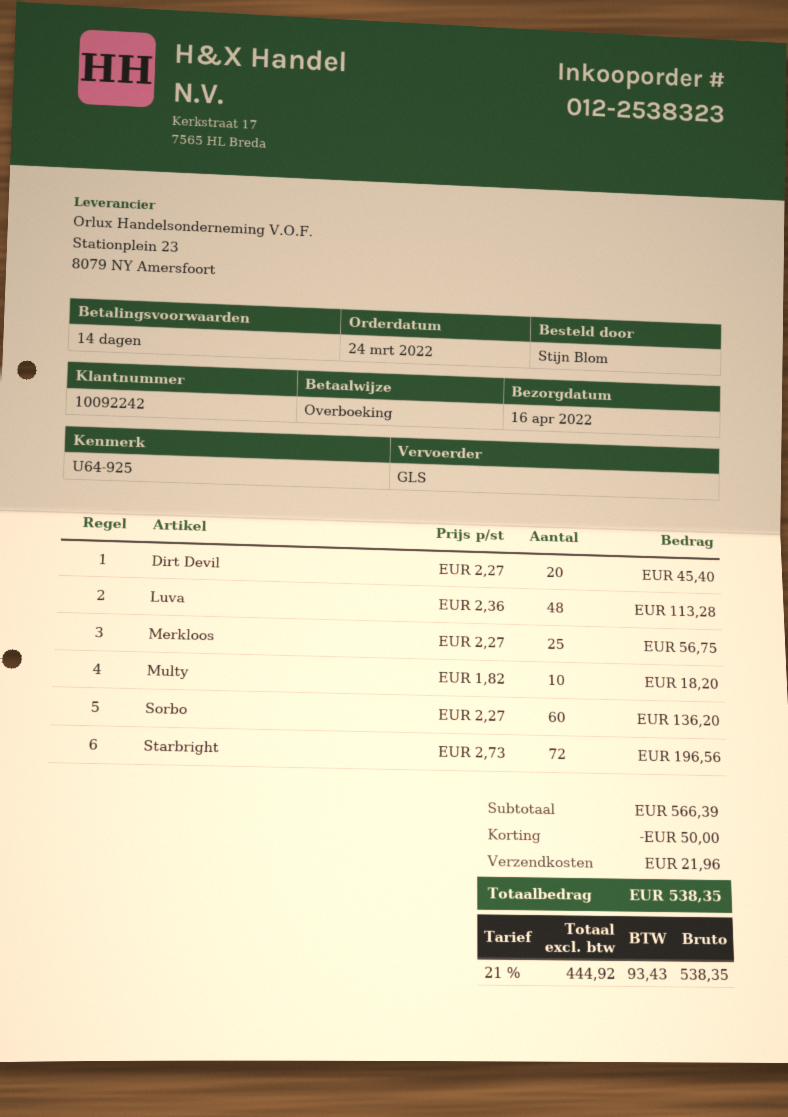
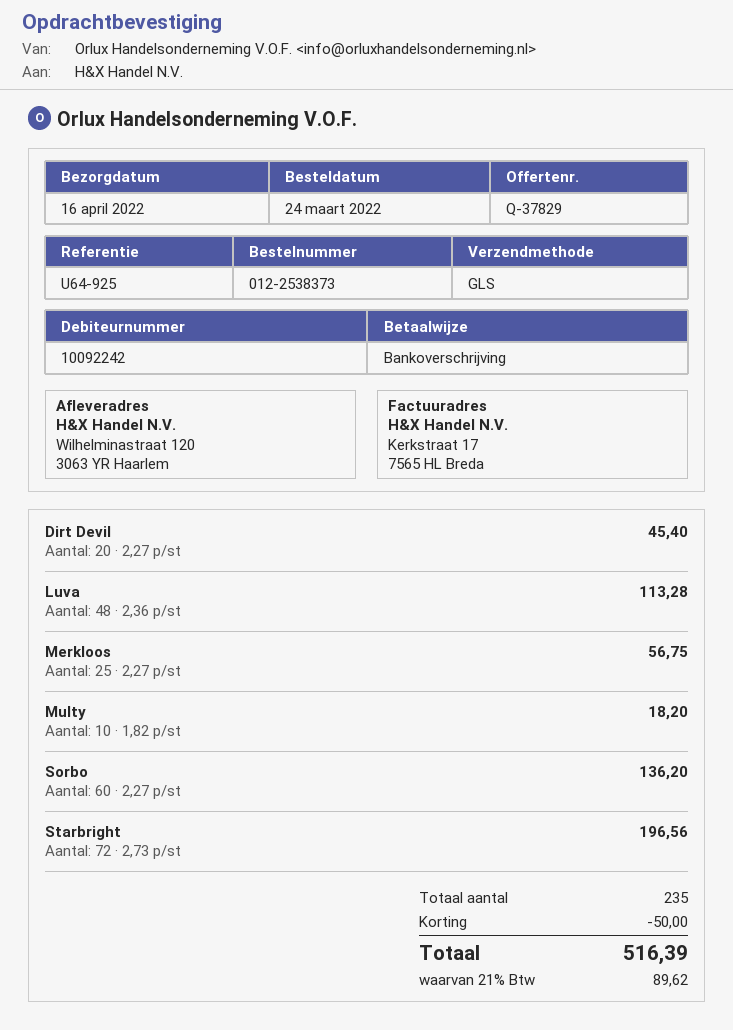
order number: 012-2538323 -> 012-2538373
shipping: 21.96 -> none
tax: 21% = 93.43 -> 21% = 89.62
total: 538.35 -> 516.39

